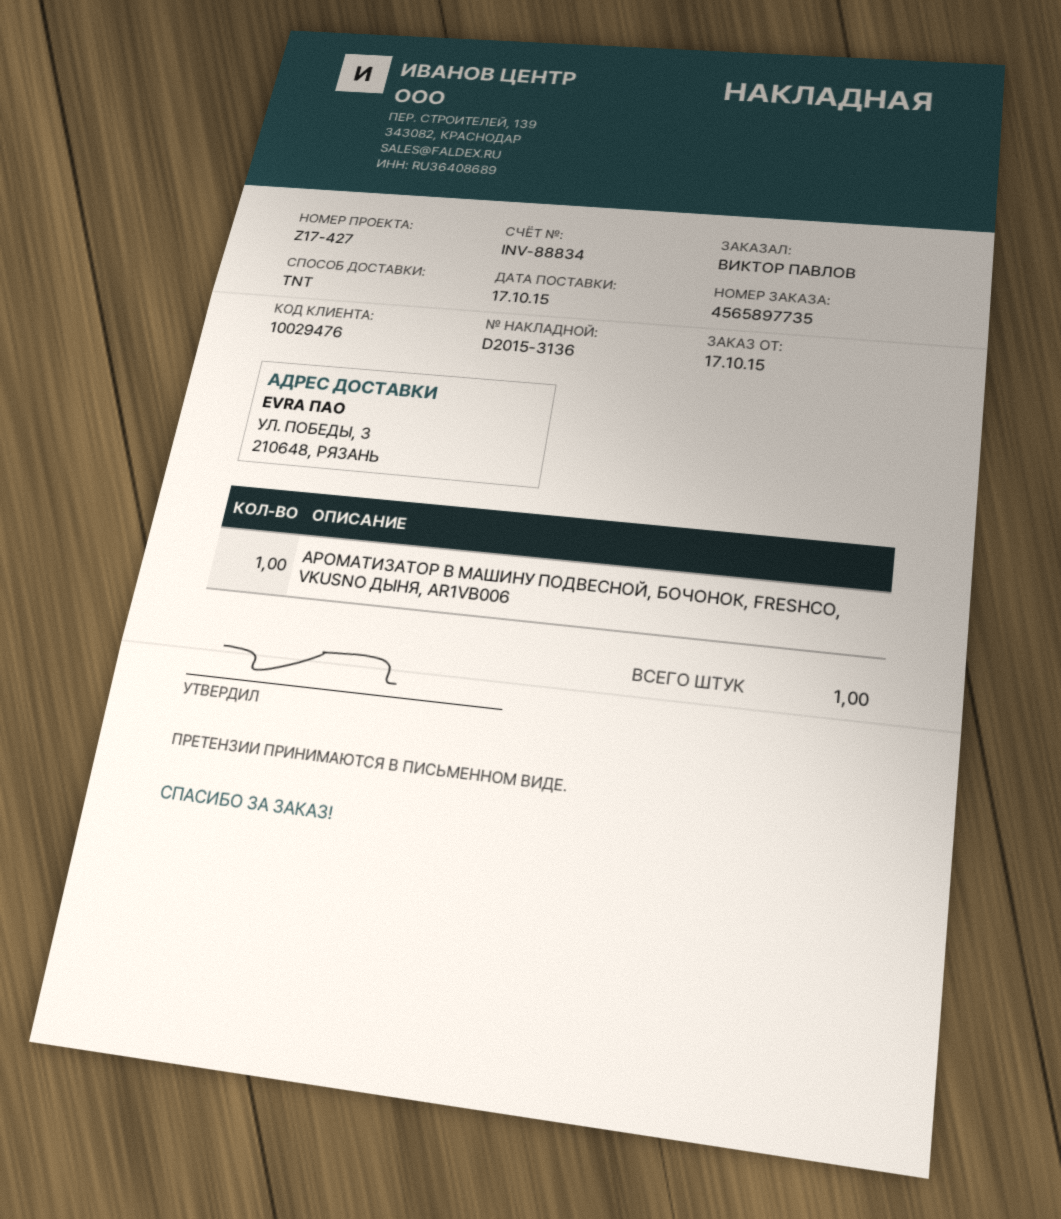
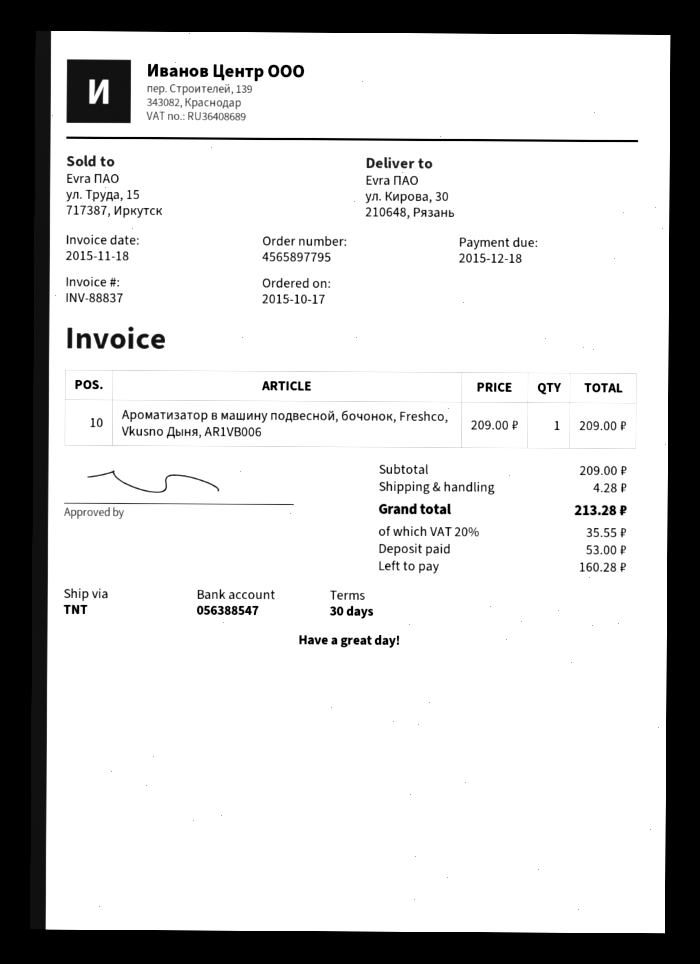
order number: 4565897735 -> 4565897795
invoice number: INV-88834 -> INV-88837
ship to: УЛ. ПОБЕДЫ, 3, 210648, РЯЗАНЬ -> ул. Кирова, 30, 210648, Рязань

